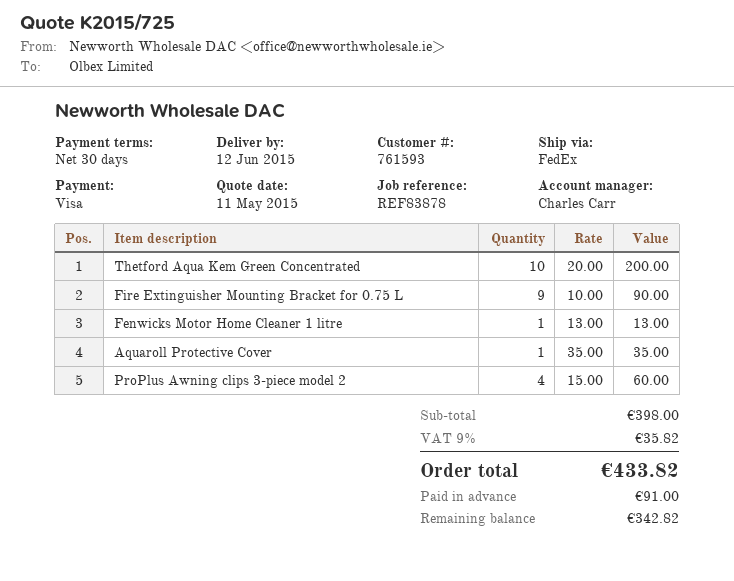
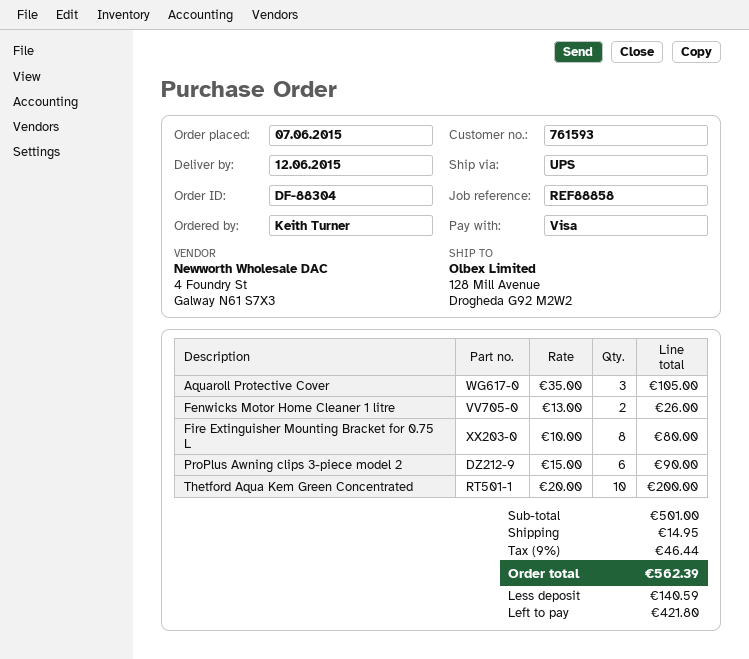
reference: REF83878 -> REF88858
shipping method: FedEx -> UPS
Fire Extinguisher Mounting Bracket for 0.75 L: 9 x 10.00 = 90.00 -> 8 x 10.00 = 80.00
Fenwicks Motor Home Cleaner 1 litre: 1 x 13.00 = 13.00 -> 2 x 13.00 = 26.00
Aquaroll Protective Cover: 1 x 35.00 = 35.00 -> 3 x 35.00 = 105.00
ProPlus Awning clips 3-piece model 2: 4 x 15.00 = 60.00 -> 6 x 15.00 = 90.00
subtotal: 398.00 -> 501.00
shipping: none -> 14.95
tax: 9% = 35.82 -> 9% = 46.44
total: 433.82 -> 562.39
deposit: 91.00 -> 140.59
balance: 342.82 -> 421.80

